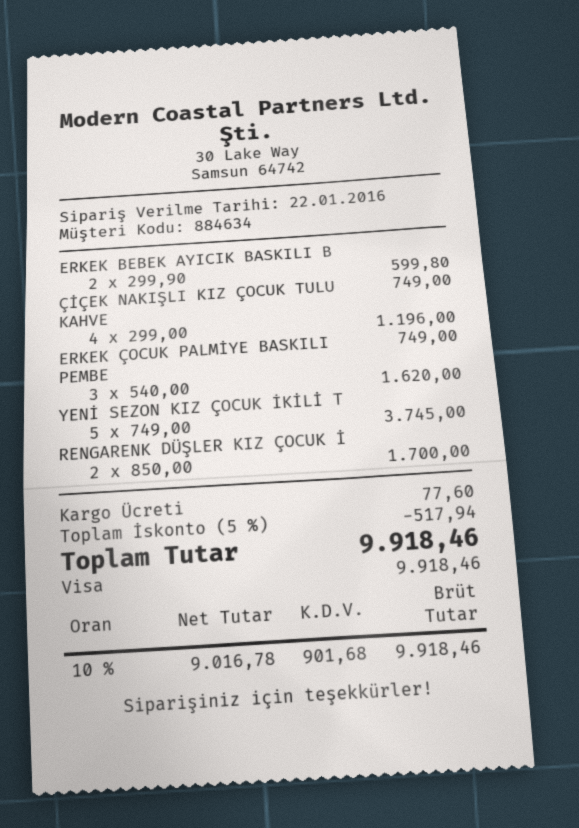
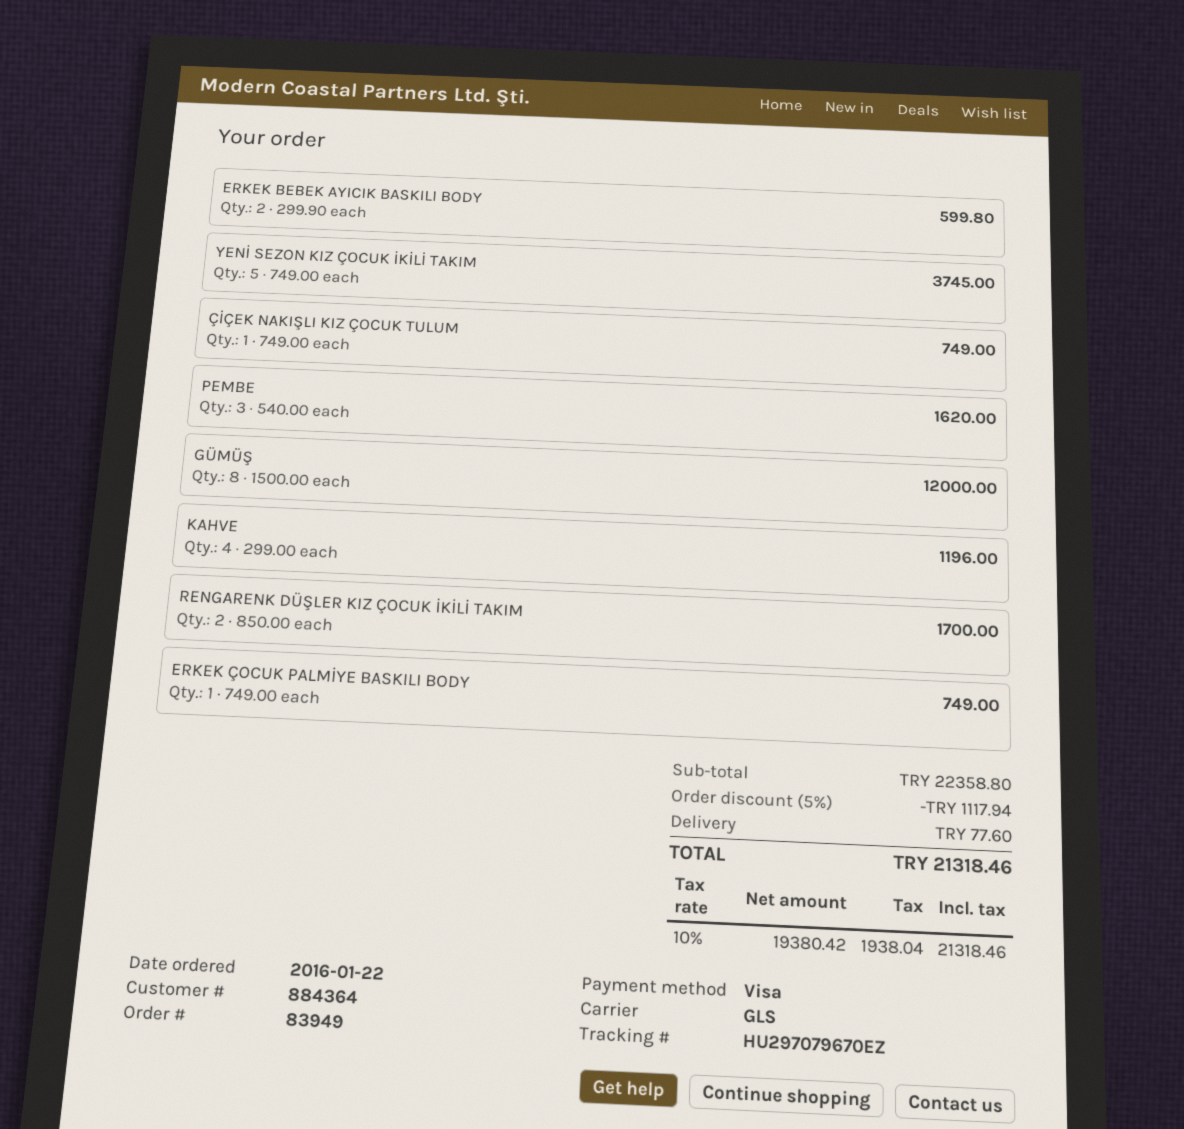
customer number: 884634 -> 884364
GÜMÜŞ: none -> 8 x 1500.00 = 12000.00
discount: 5% = 517.94 -> 5% = 1117.94
net: 9016.78 -> 19380.42
tax: 10% = 901.68 -> 10% = 1938.04
total: 9918.46 -> 21318.46

